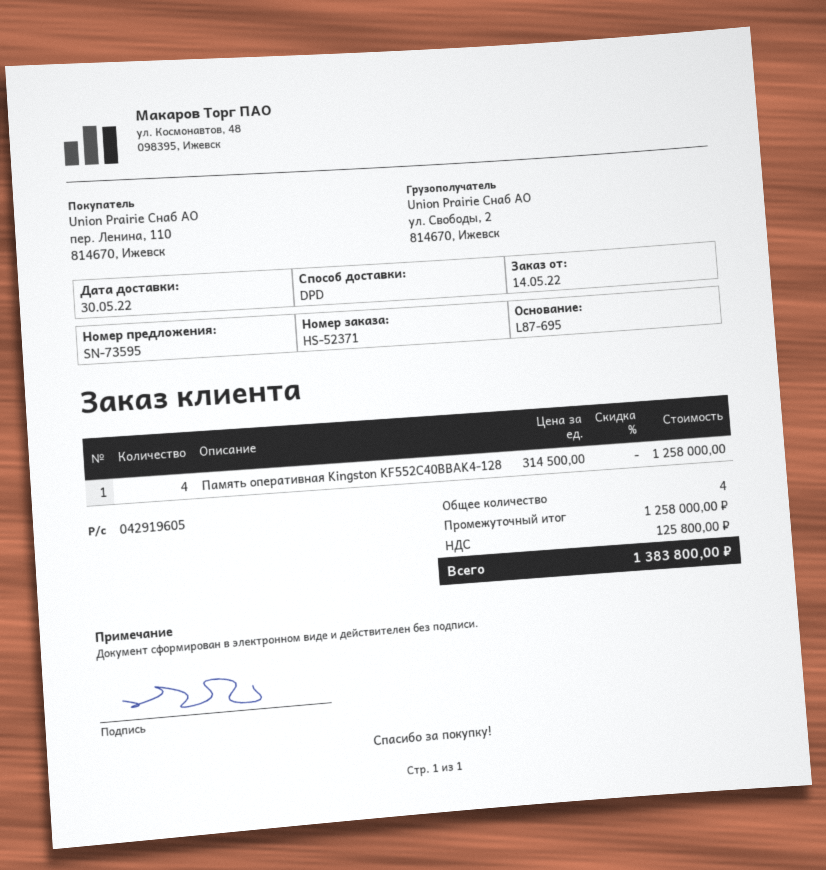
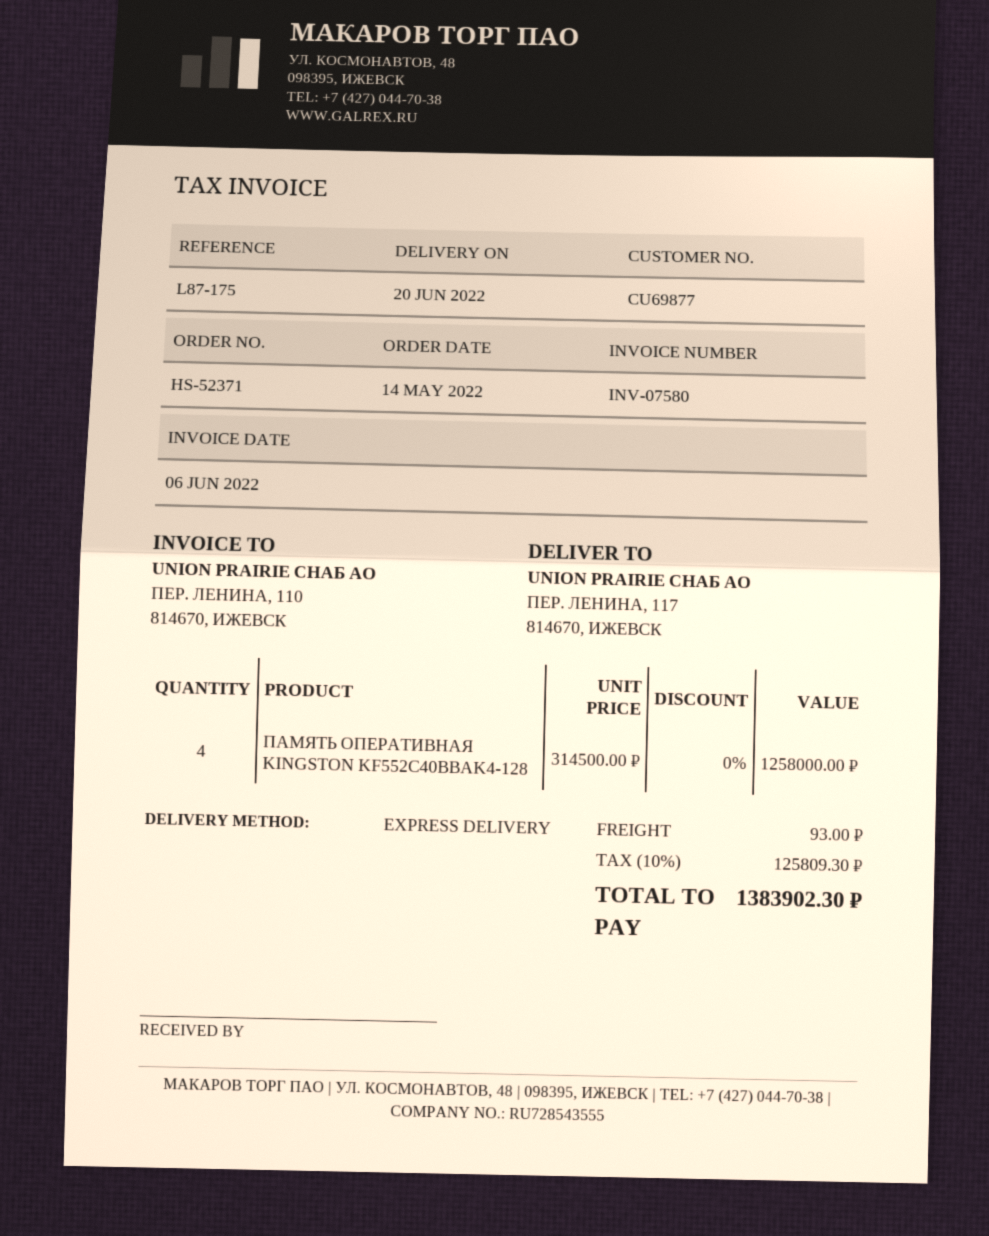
delivery date: 2022-05-30 -> 2022-06-20
reference: L87-695 -> L87-175
shipping method: DPD -> express
ship to: ул. Свободы, 2, 814670, Ижевск -> ПЕР. ЛЕНИНА, 117, 814670, ИЖЕВСК
shipping: none -> 93.00
tax: 125800.00 -> 125809.30
total: 1383800.00 -> 1383902.30

